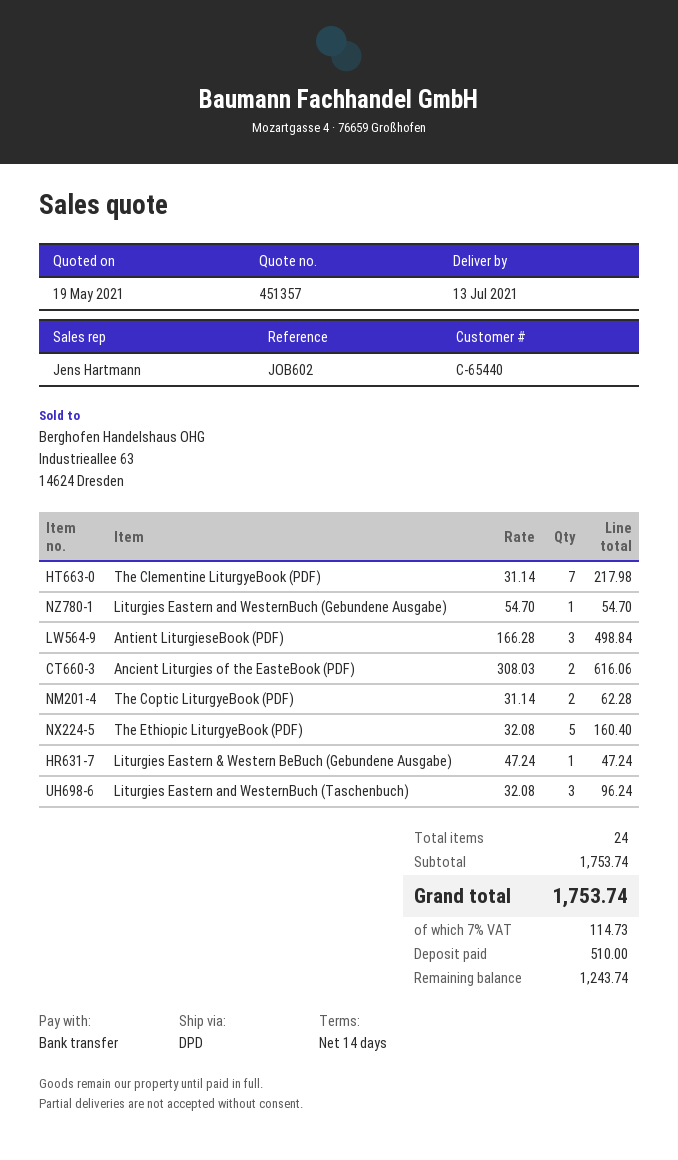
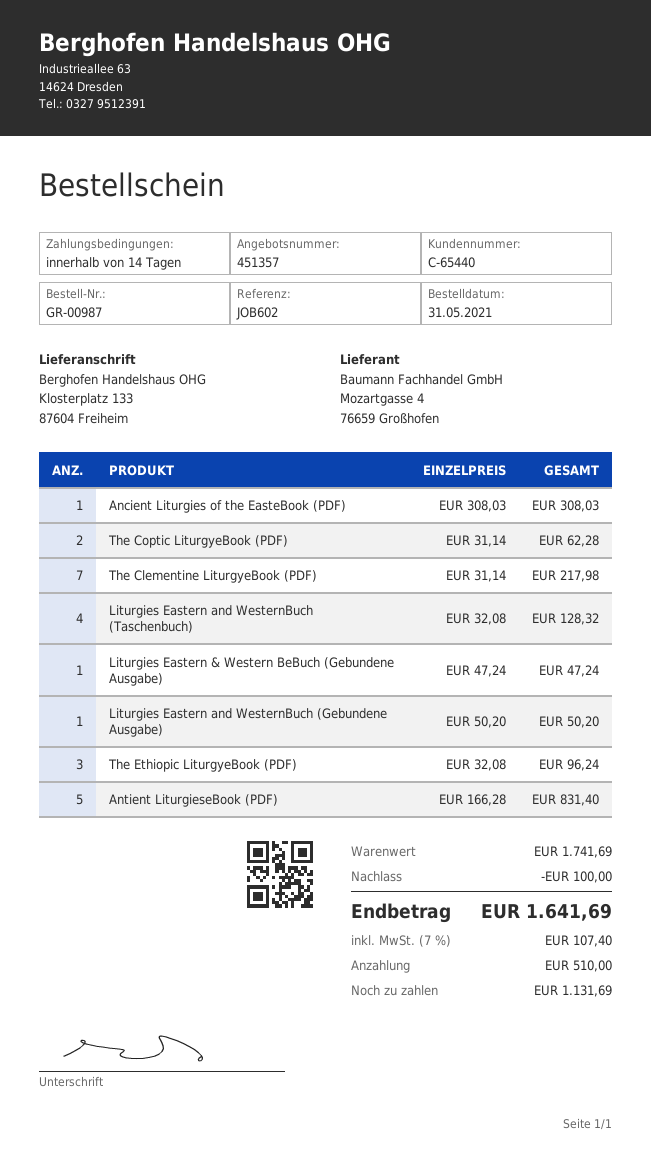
Liturgies Eastern and WesternBuch (Gebundene Ausgabe): 1 x 54.70 = 54.70 -> 1 x 50.20 = 50.20
Antient LiturgieseBook (PDF): 3 x 166.28 = 498.84 -> 5 x 166.28 = 831.40
Ancient Liturgies of the EasteBook (PDF): 2 x 308.03 = 616.06 -> 1 x 308.03 = 308.03
The Ethiopic LiturgyeBook (PDF): 5 x 32.08 = 160.40 -> 3 x 32.08 = 96.24
Liturgies Eastern and WesternBuch (Taschenbuch): 3 x 32.08 = 96.24 -> 4 x 32.08 = 128.32
subtotal: 1753.74 -> 1741.69
discount: none -> 100.00
tax: 7% = 114.73 -> 7% = 107.40
total: 1753.74 -> 1641.69
balance: 1243.74 -> 1131.69

